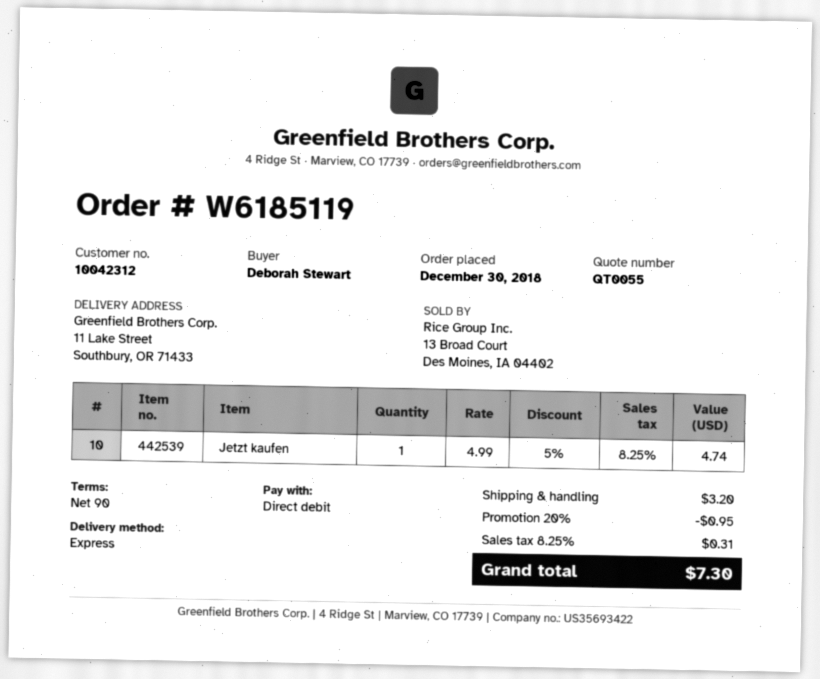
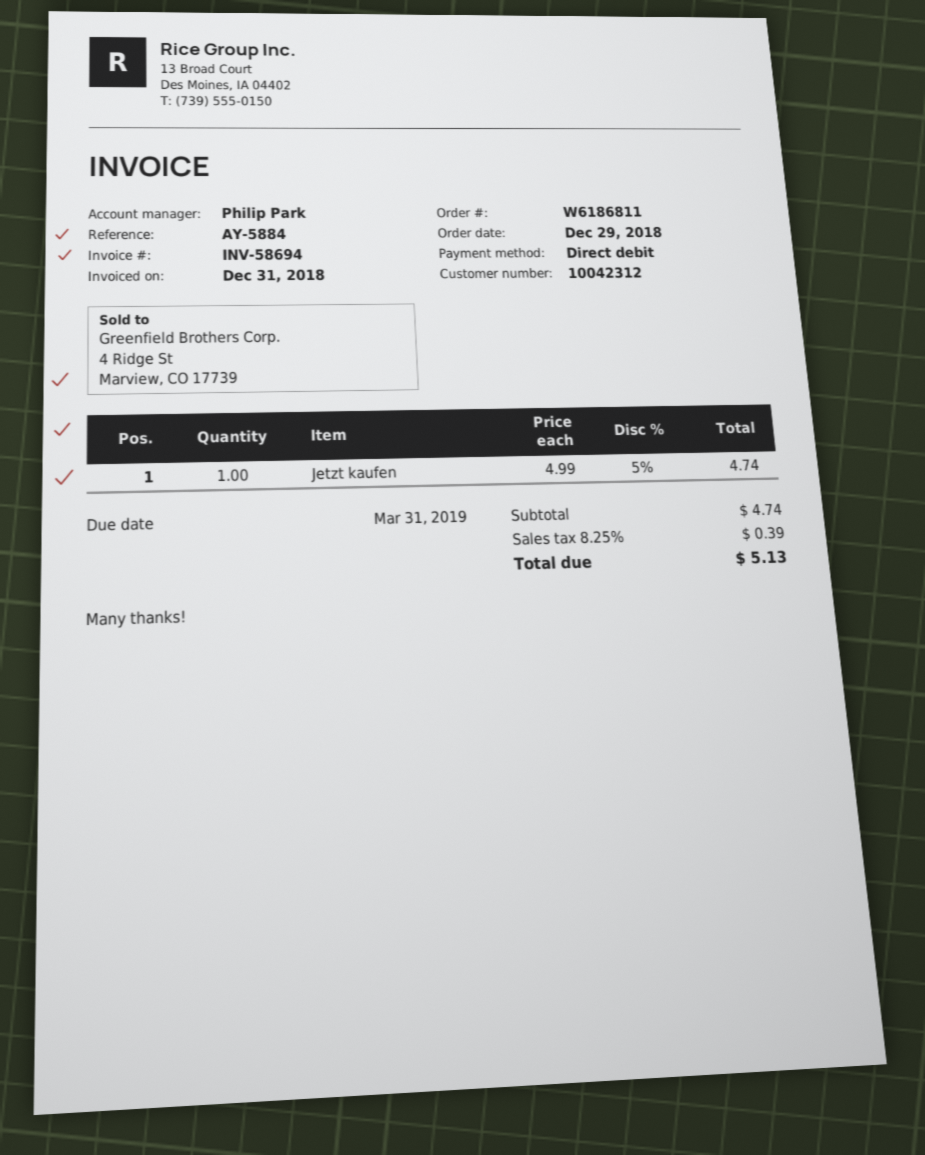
order number: W6185119 -> W6186811
order date: 2018-12-30 -> 2018-12-29
discount: 20% = 0.95 -> none
shipping: 3.20 -> none
tax: 8.25% = 0.31 -> 8.25% = 0.39
total: 7.30 -> 5.13

